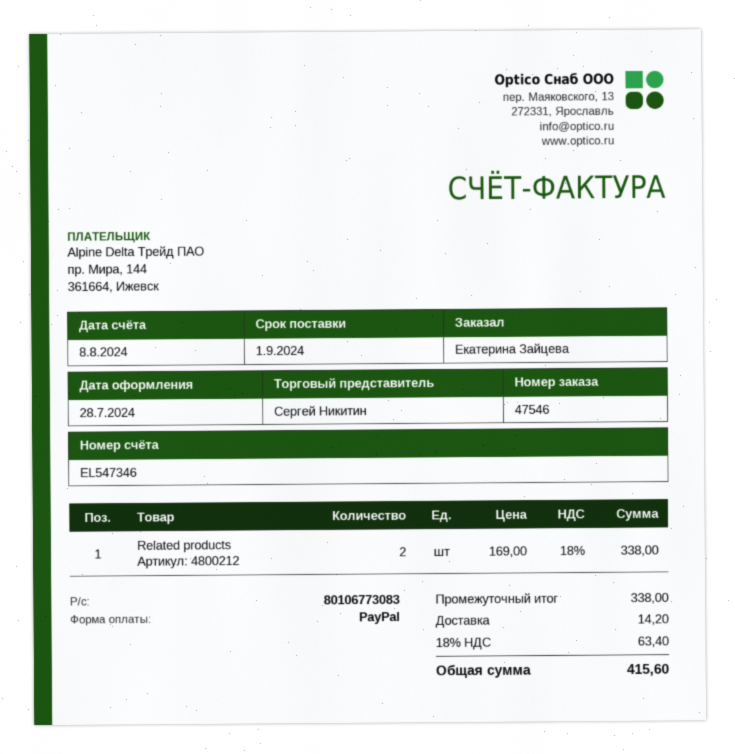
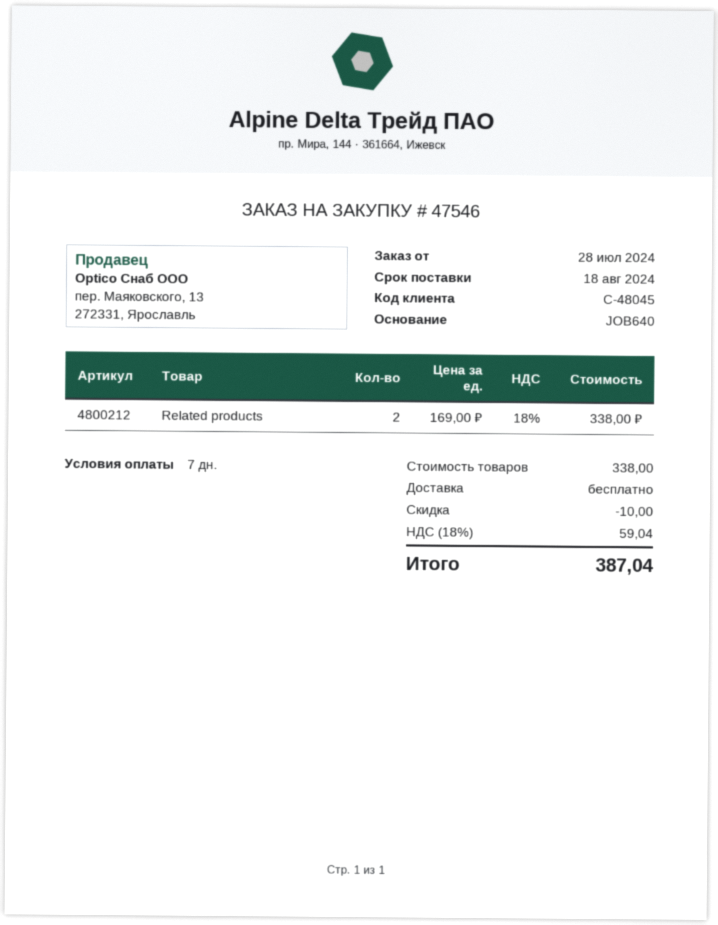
delivery date: 2024-09-01 -> 2024-08-18
discount: none -> 10.00
shipping: 14.20 -> 0.00
tax: 18% = 63.40 -> 18% = 59.04
total: 415.60 -> 387.04

